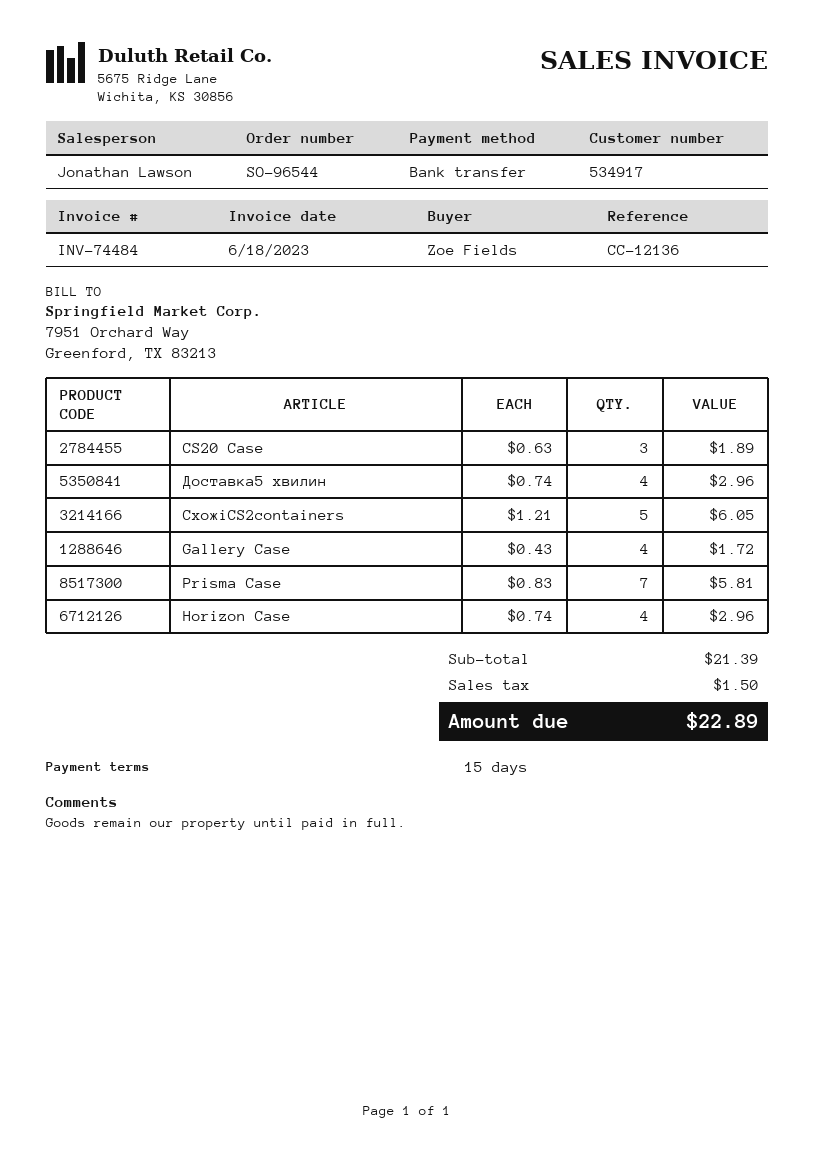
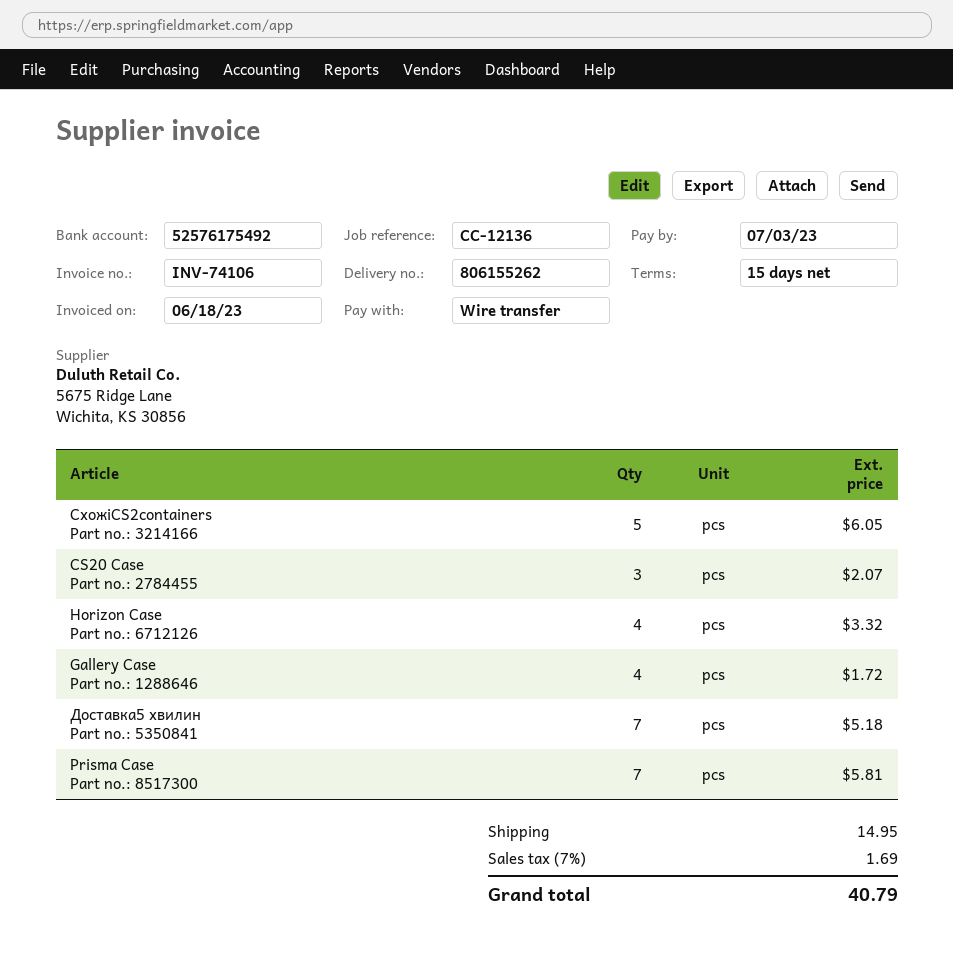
invoice number: INV-74484 -> INV-74106
CS20 Case: 3 for 1.89 -> 3 for 2.07
Доставка5 хвилин: 4 for 2.96 -> 7 for 5.18
Horizon Case: 4 for 2.96 -> 4 for 3.32
shipping: none -> 14.95
tax: 1.50 -> 1.69
total: 22.89 -> 40.79

